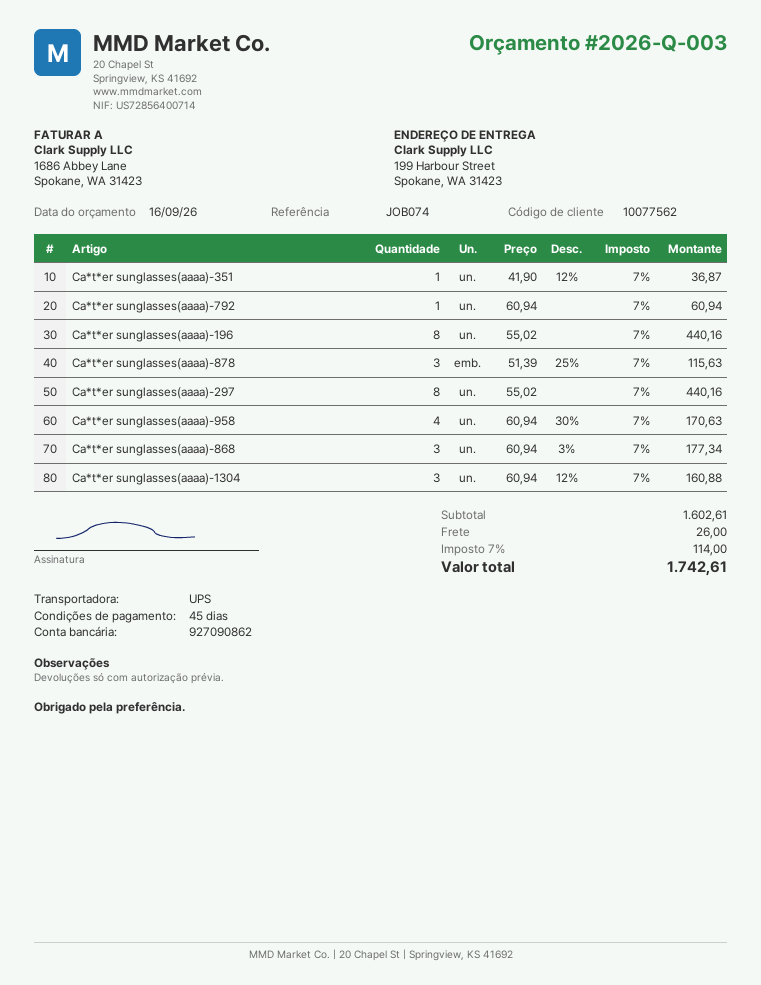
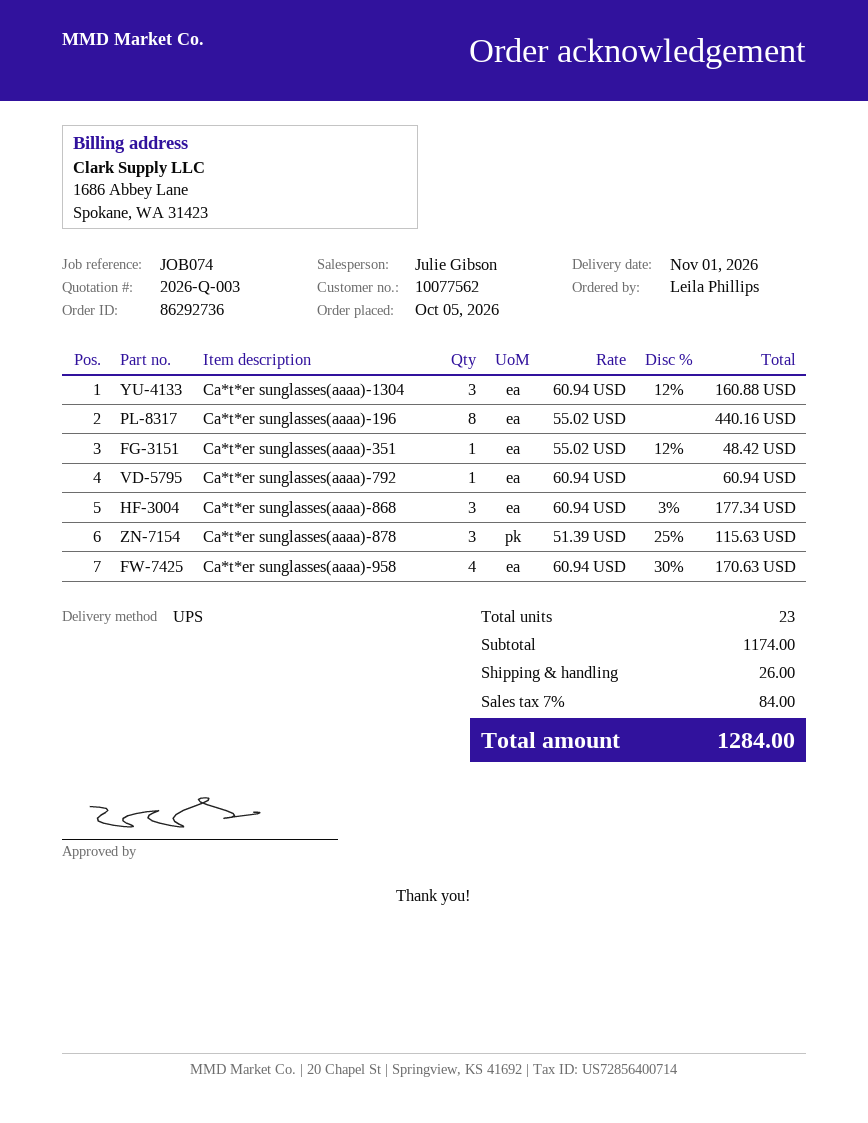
Ca*t*er sunglasses(aaaa)-351: 1 x 41.90 - 12% = 36.87 -> 1 x 55.02 - 12% = 48.42
Ca*t*er sunglasses(aaaa)-297: 8 x 55.02 = 440.16 -> none
subtotal: 1602.61 -> 1174.00
tax: 7% = 114.00 -> 7% = 84.00
total: 1742.61 -> 1284.00

